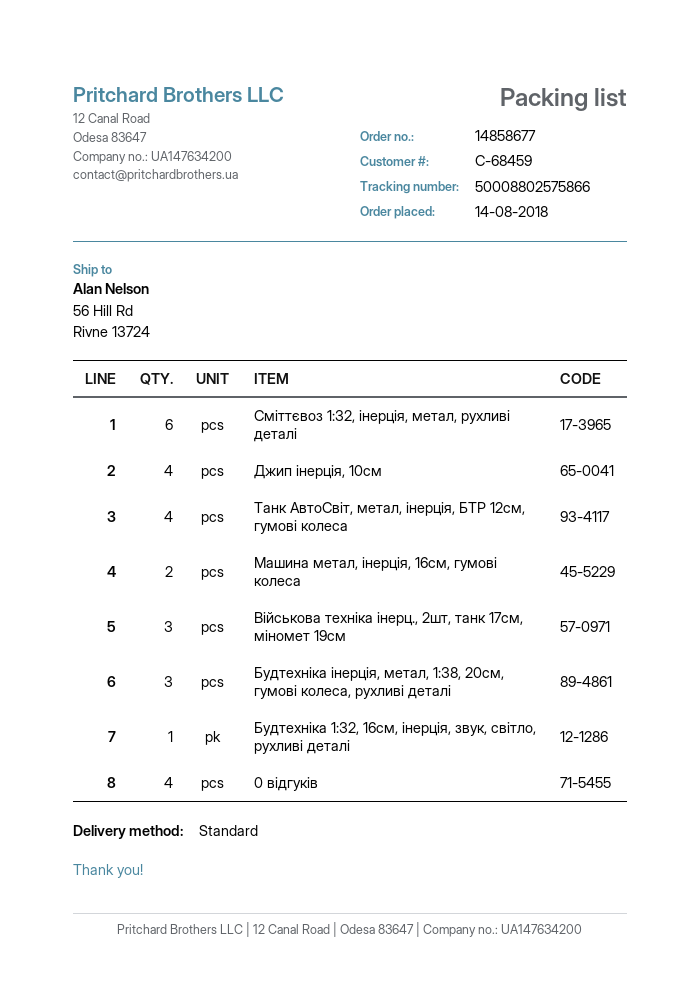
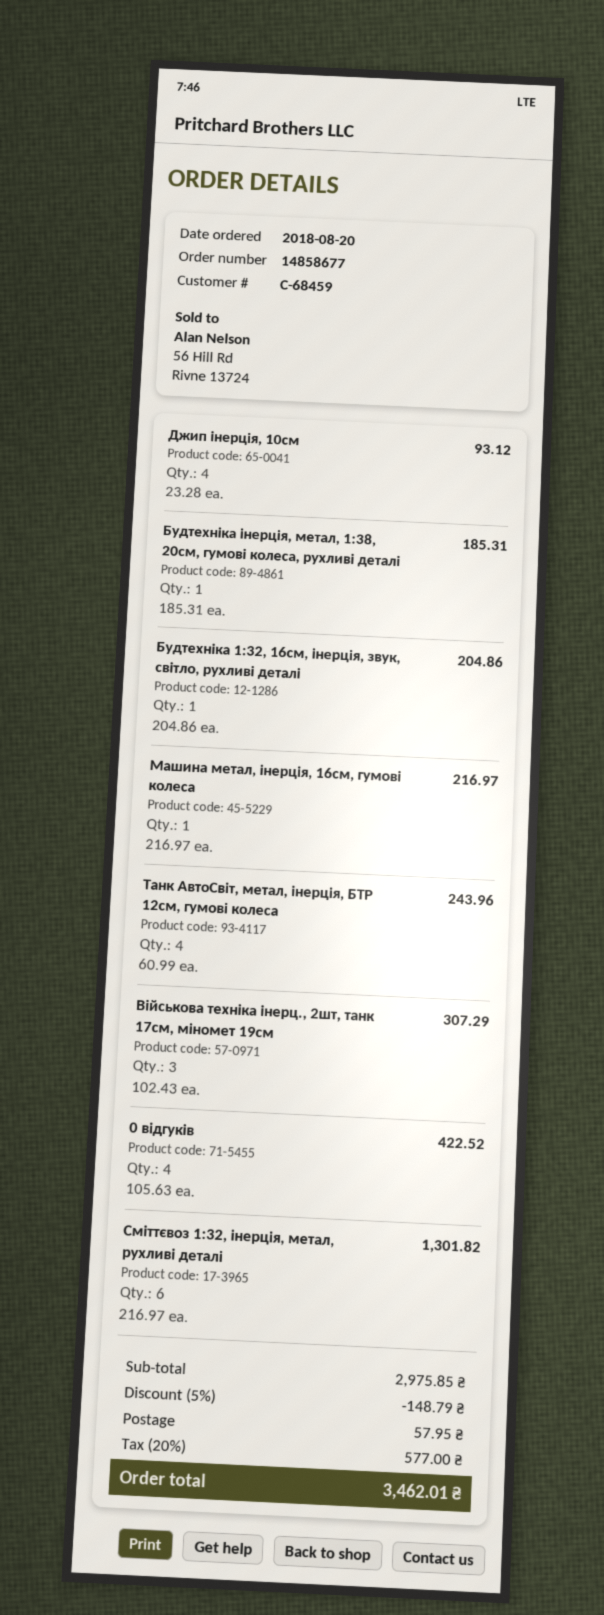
order date: 2018-08-14 -> 2018-08-20
Машина метал, інерція, 16см, гумові колеса: 2 -> 1
Будтехніка інерція, метал, 1:38, 20см, гумові колеса, рухливі деталі: 3 -> 1

